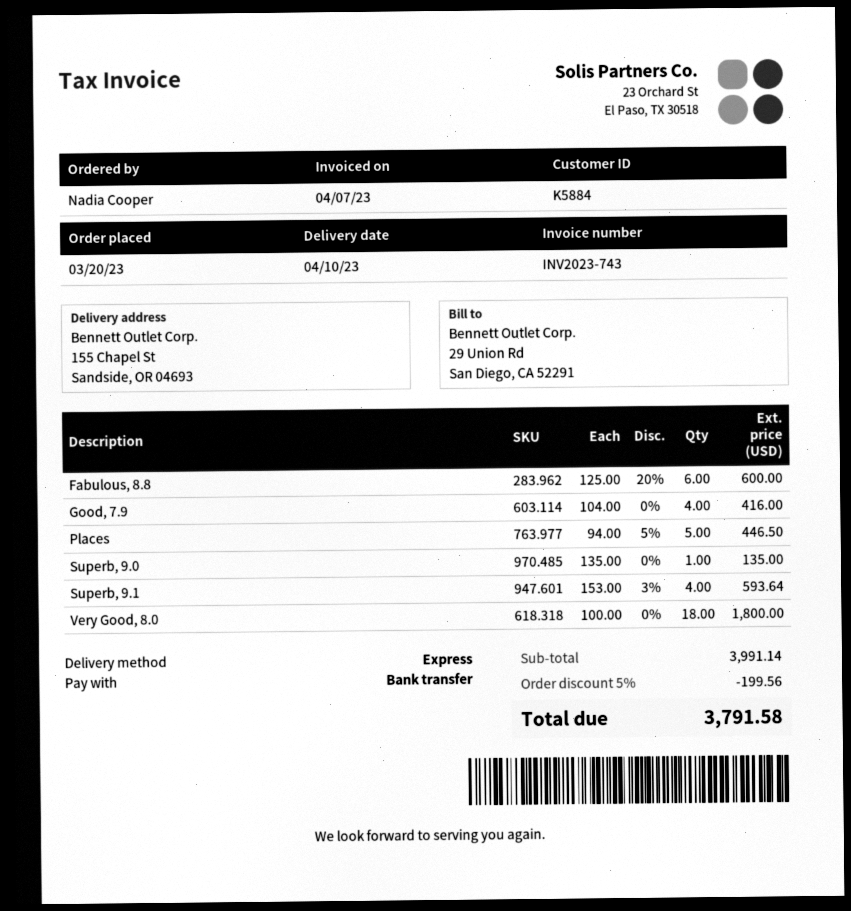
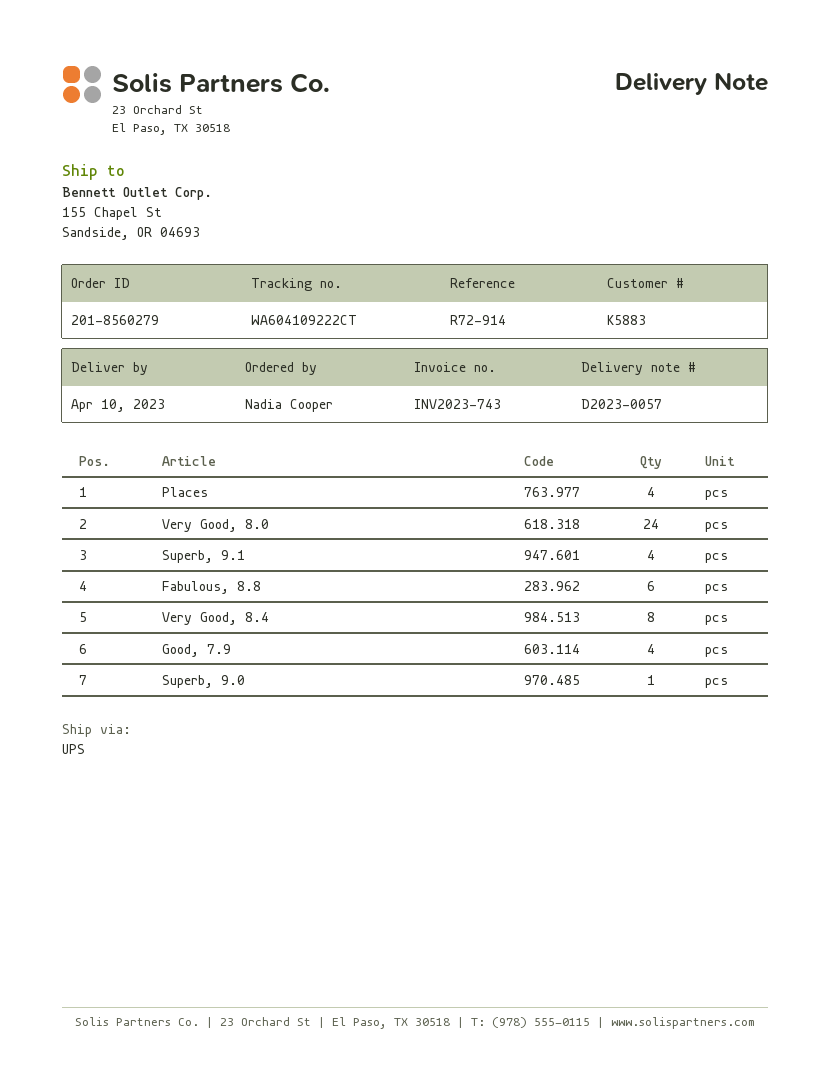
customer number: K5884 -> K5883
shipping method: express -> UPS
Places: 5 -> 4
Very Good, 8.0: 18 -> 24
Very Good, 8.4: none -> 8

